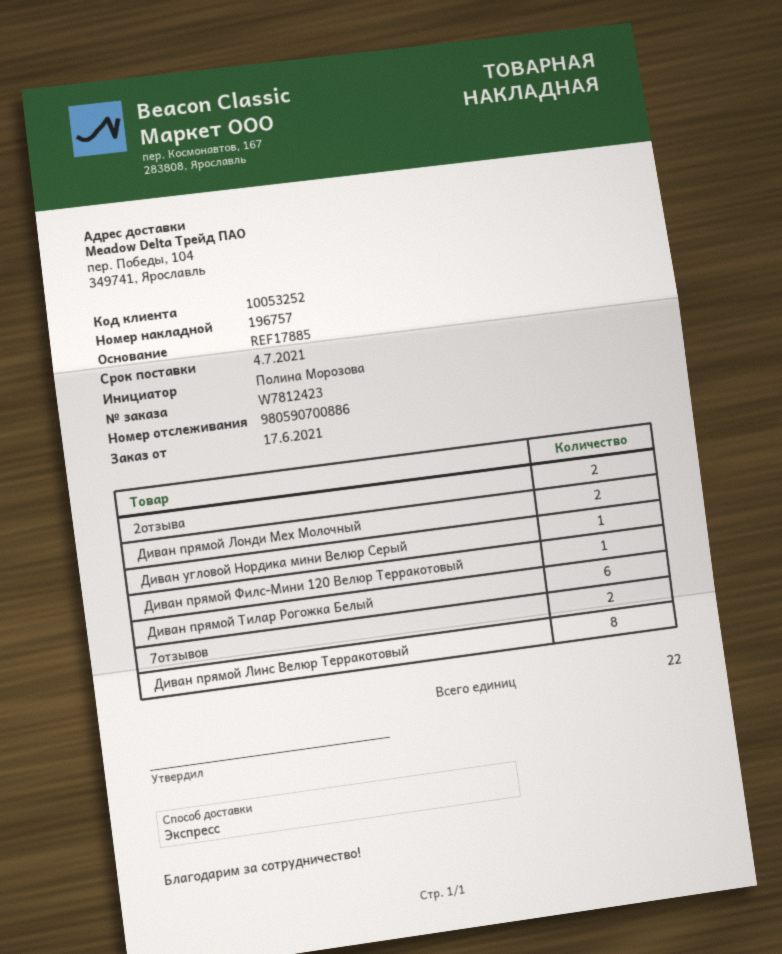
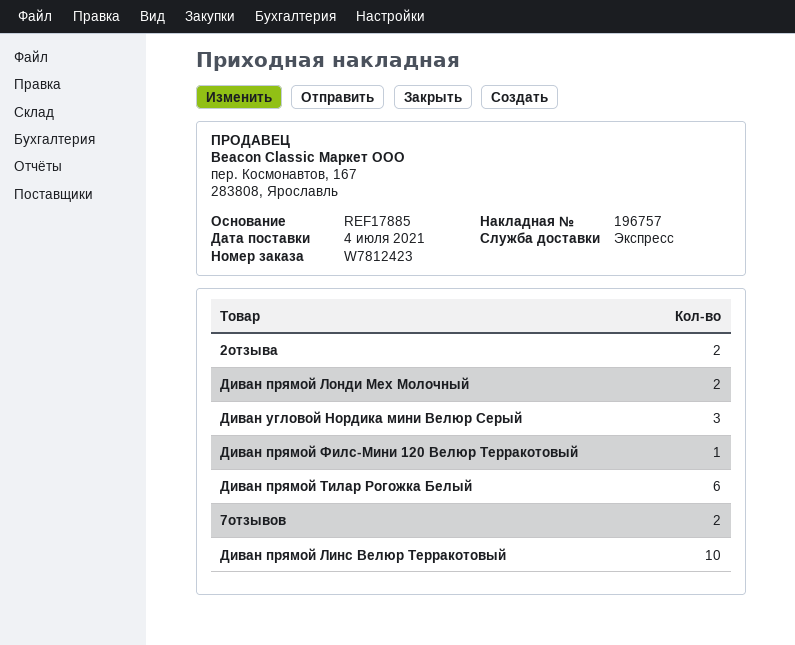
Диван угловой Нордика мини Велюр Серый: 1 -> 3
Диван прямой Линс Велюр Терракотовый: 8 -> 10

